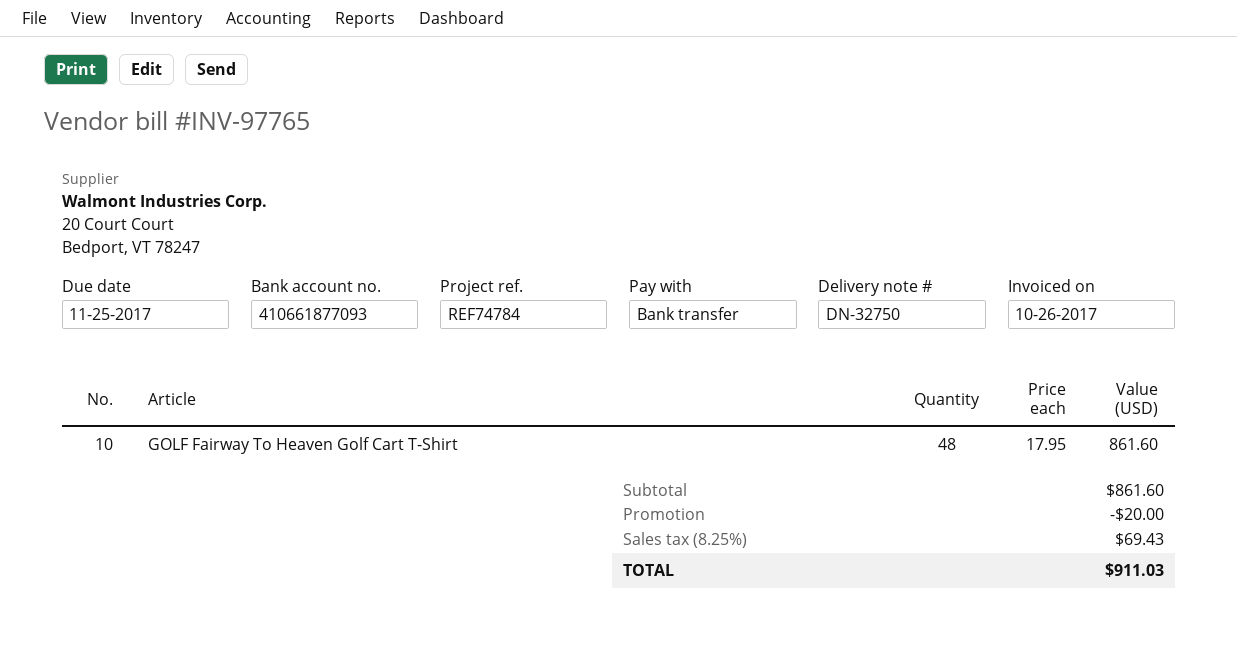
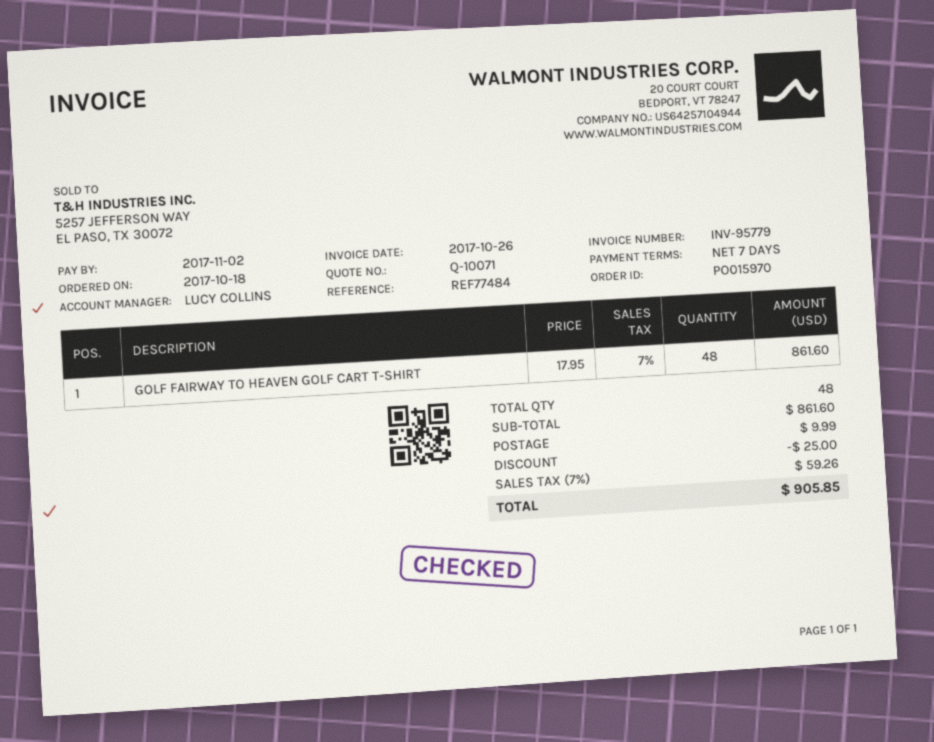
invoice number: INV-97765 -> INV-95779
due date: 2017-11-25 -> 2017-11-02
reference: REF74784 -> REF77484
discount: 20.00 -> 25.00
shipping: none -> 9.99
tax: 8.25% = 69.43 -> 7% = 59.26
total: 911.03 -> 905.85

